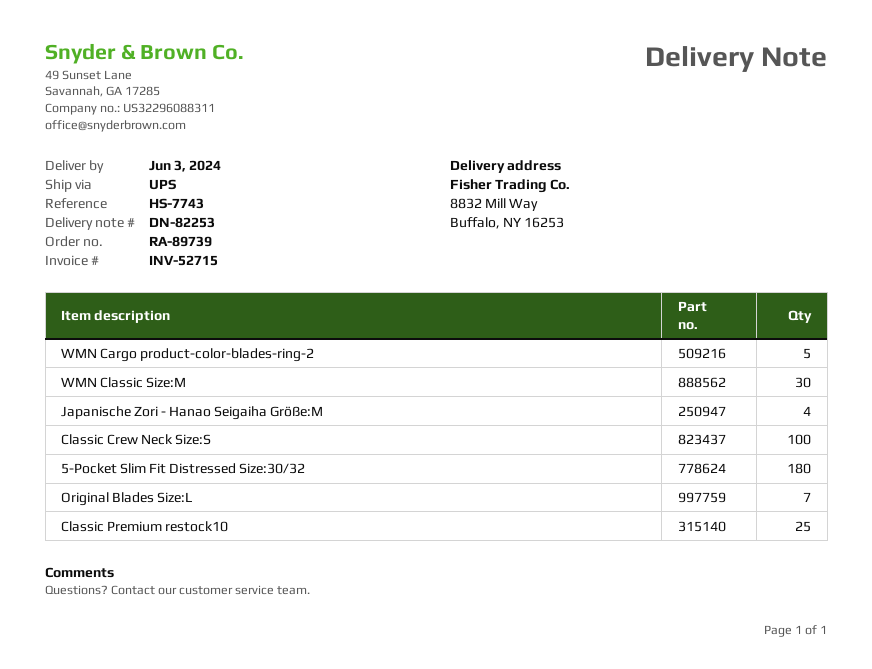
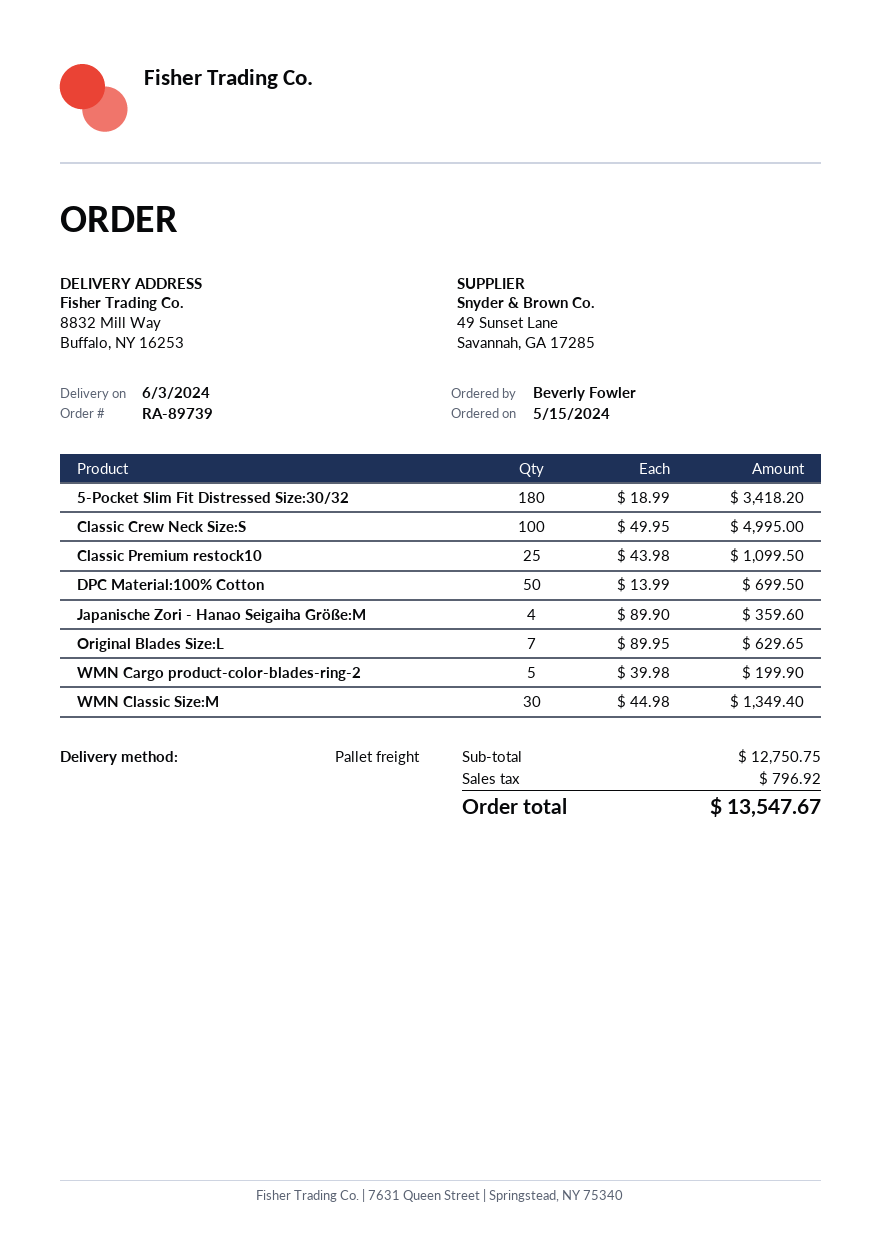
shipping method: UPS -> pallet freight
DPC Material:100% Cotton: none -> 50

